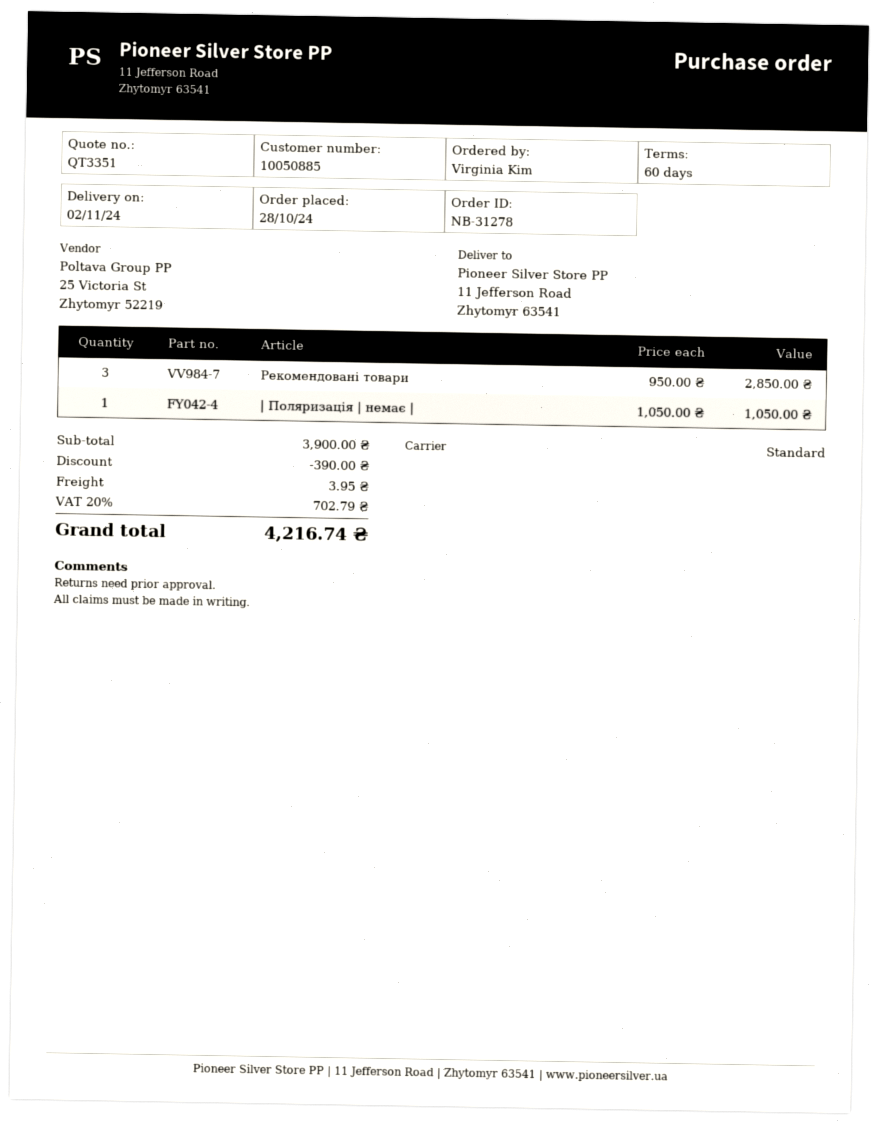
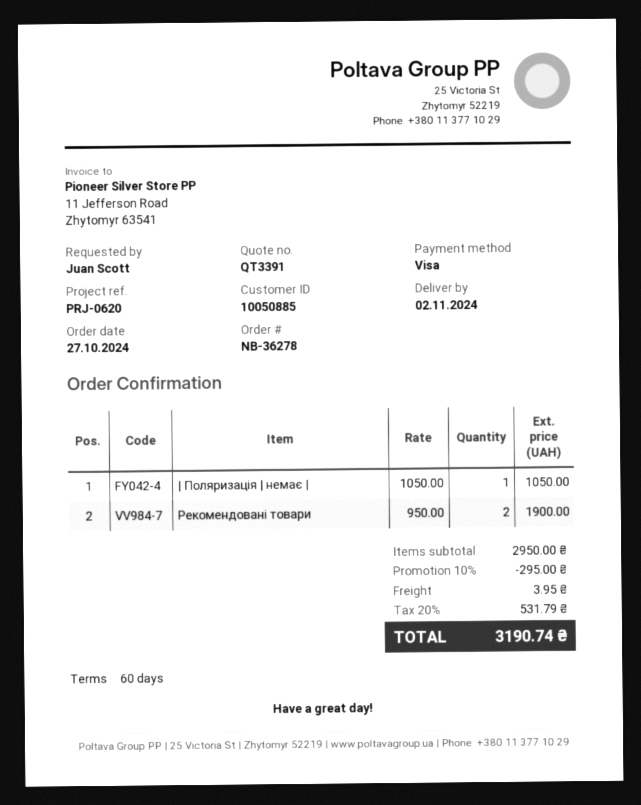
quote number: QT3351 -> QT3391
order number: NB-31278 -> NB-36278
order date: 2024-10-28 -> 2024-10-27
ordered by: Virginia Kim -> Juan Scott
Рекомендовані товари: 3 x 950.00 = 2850.00 -> 2 x 950.00 = 1900.00
subtotal: 3900.00 -> 2950.00
discount: 390.00 -> 295.00
tax: 20% = 702.79 -> 20% = 531.79
total: 4216.74 -> 3190.74

